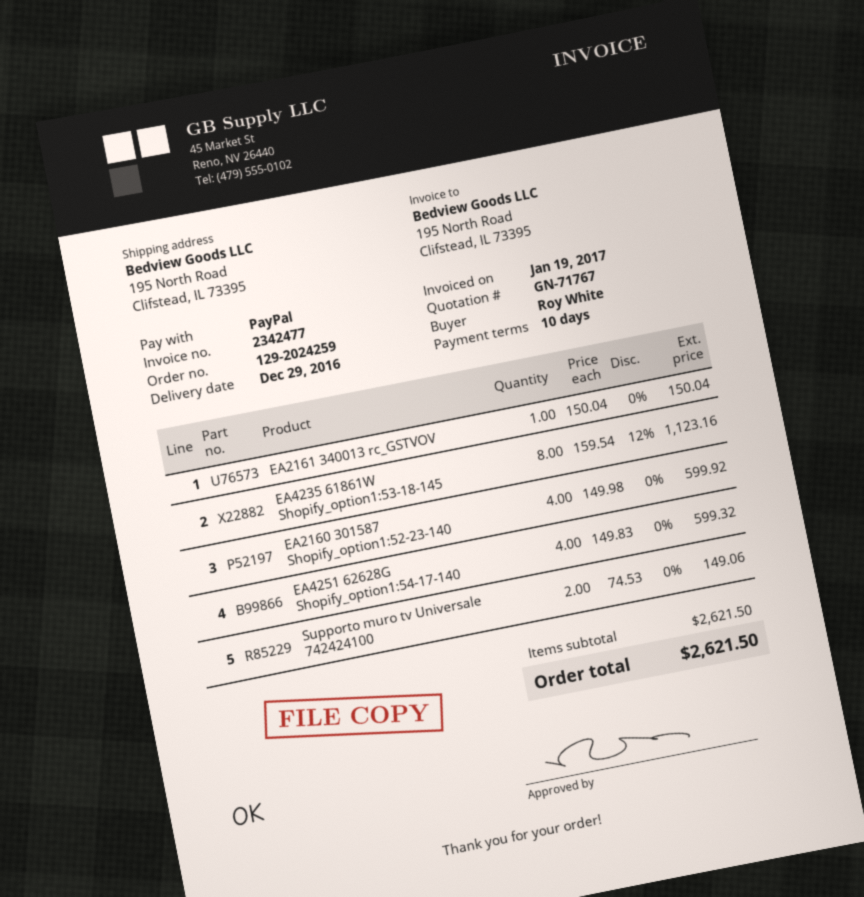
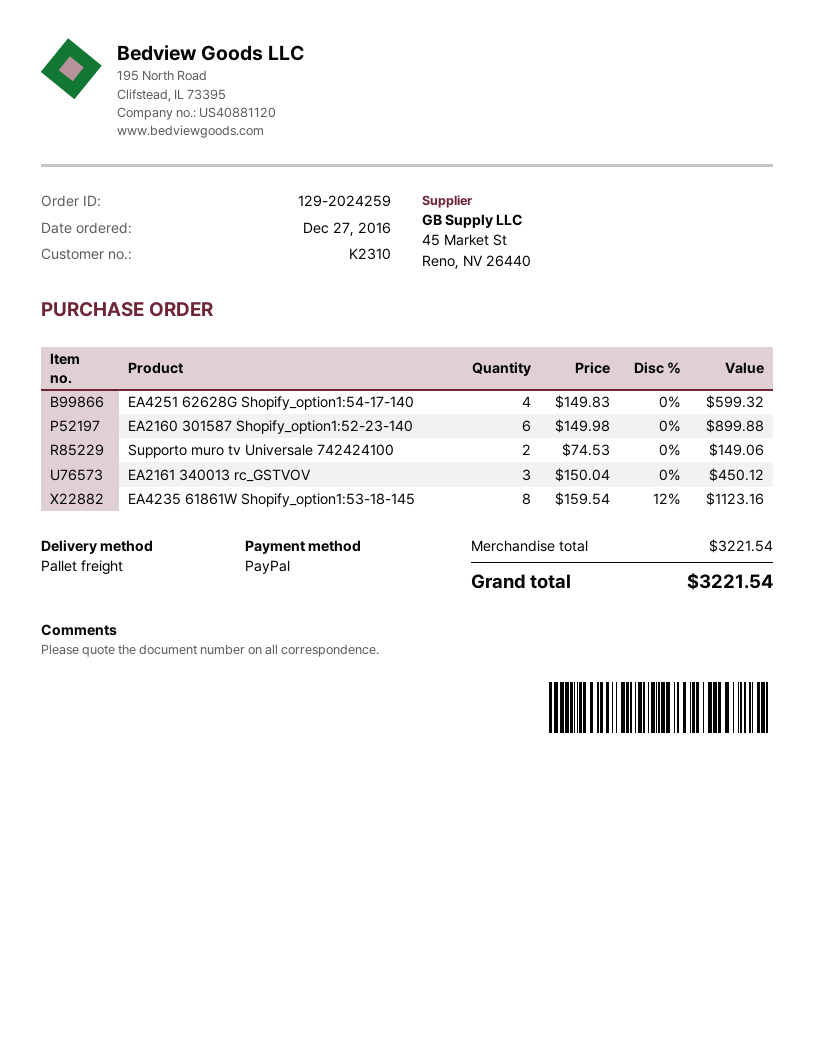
EA2161 340013 rc_GSTVOV: 1 x 150.04 = 150.04 -> 3 x 150.04 = 450.12
EA2160 301587 Shopify_option1:52-23-140: 4 x 149.98 = 599.92 -> 6 x 149.98 = 899.88
subtotal: 2621.50 -> 3221.54
total: 2621.50 -> 3221.54

